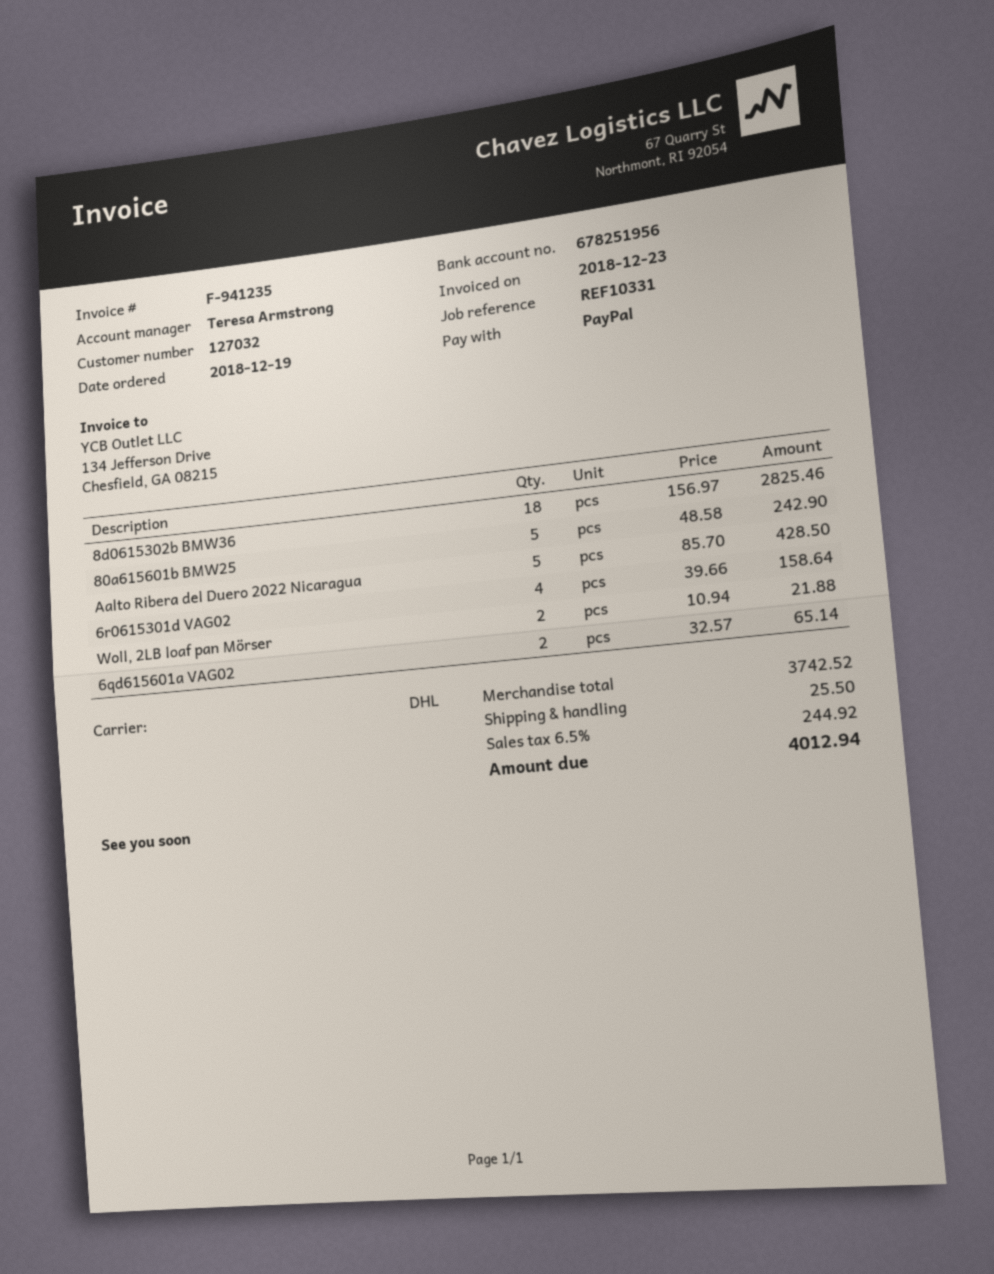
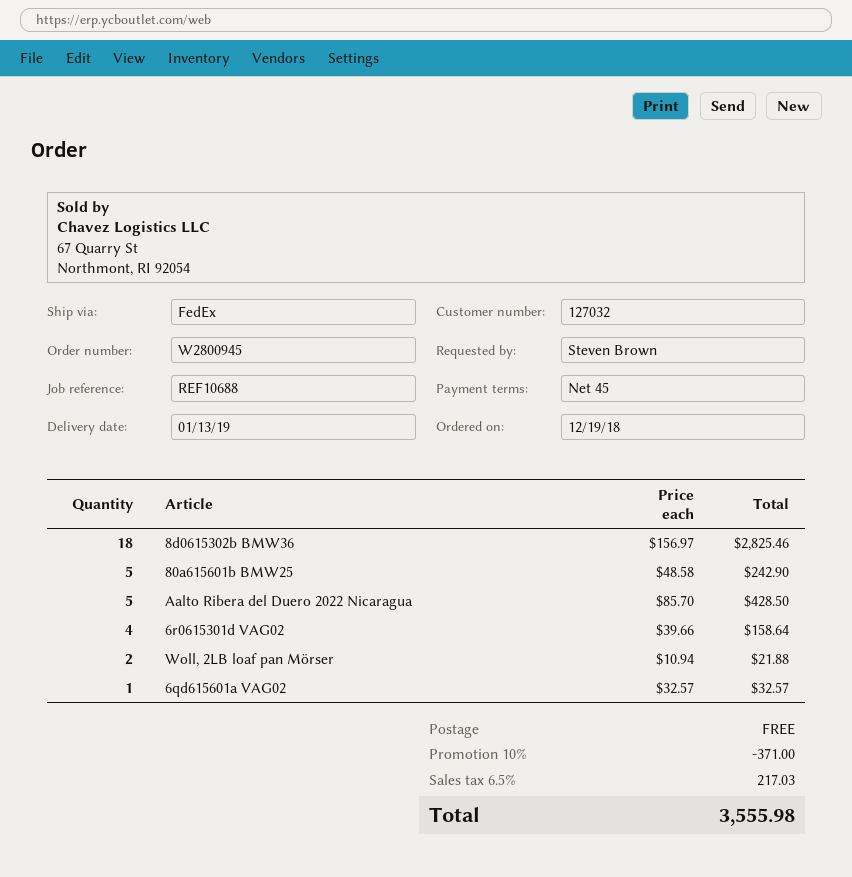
reference: REF10331 -> REF10688
shipping method: DHL -> FedEx
6qd615601a VAG02: 2 x 32.57 = 65.14 -> 1 x 32.57 = 32.57
discount: none -> 10% = 371.00
shipping: 25.50 -> 0.00
tax: 6.5% = 244.92 -> 6.5% = 217.03
total: 4012.94 -> 3555.98

